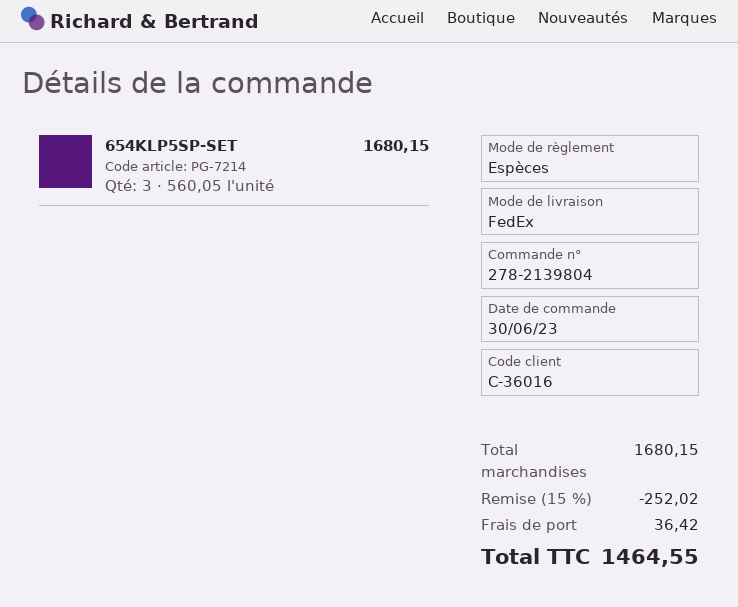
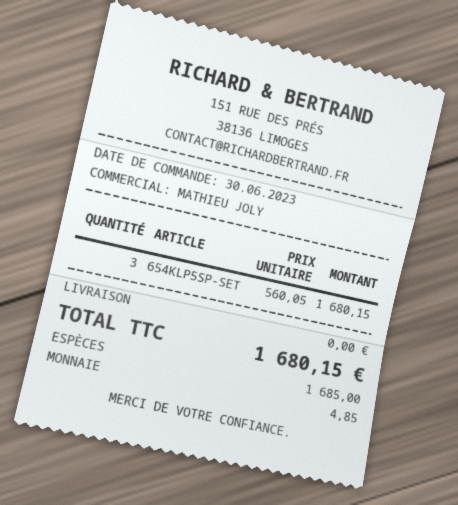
discount: 15% = 252.02 -> none
shipping: 36.42 -> 0.00
total: 1464.55 -> 1680.15

